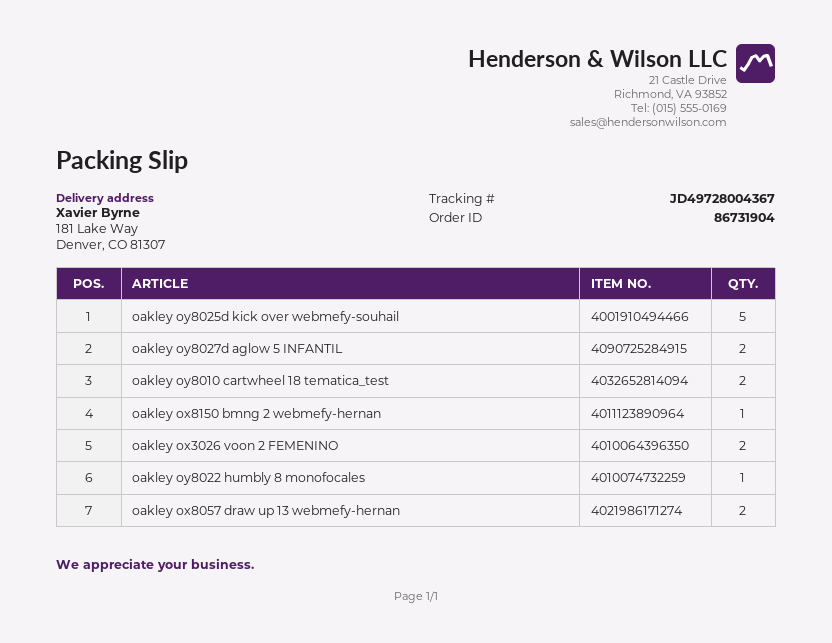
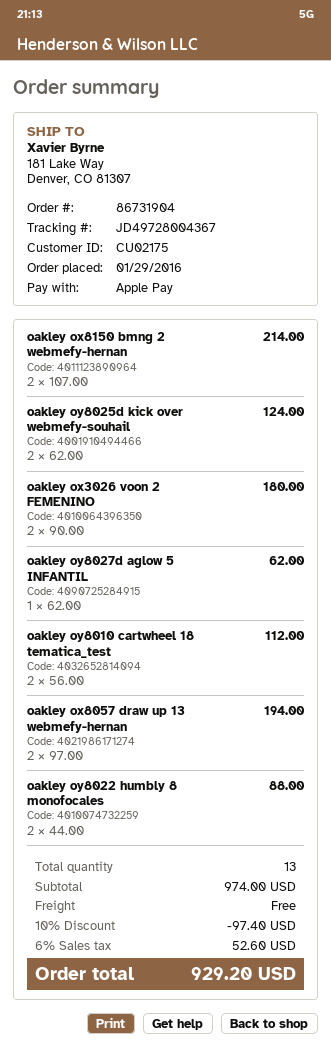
oakley oy8025d kick over webmefy-souhail: 5 -> 2
oakley oy8027d aglow 5 INFANTIL: 2 -> 1
oakley ox8150 bmng 2 webmefy-hernan: 1 -> 2
oakley oy8022 humbly 8 monofocales: 1 -> 2

